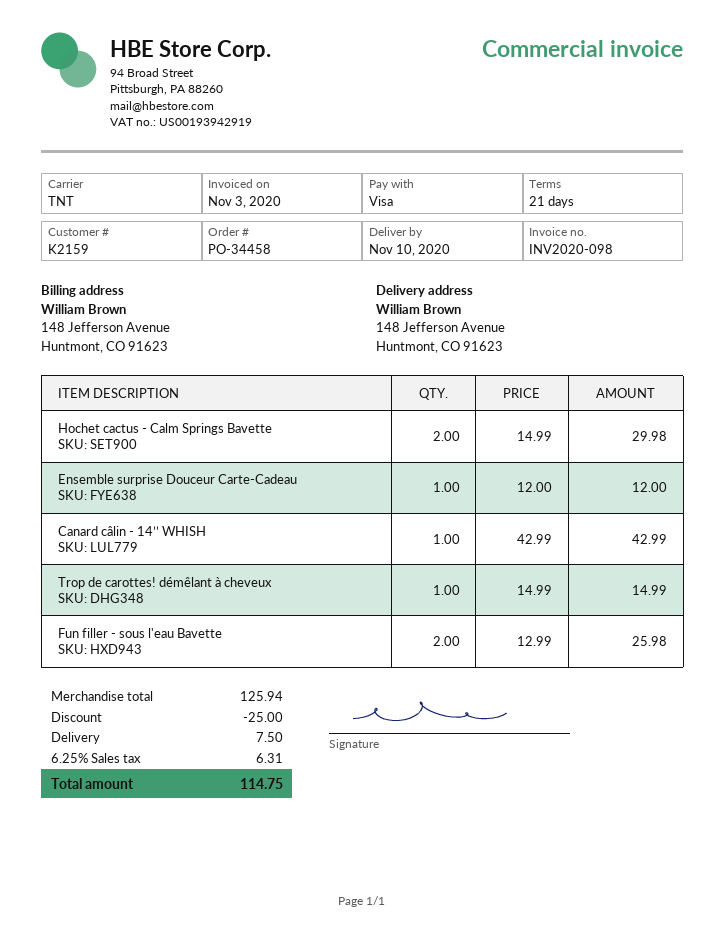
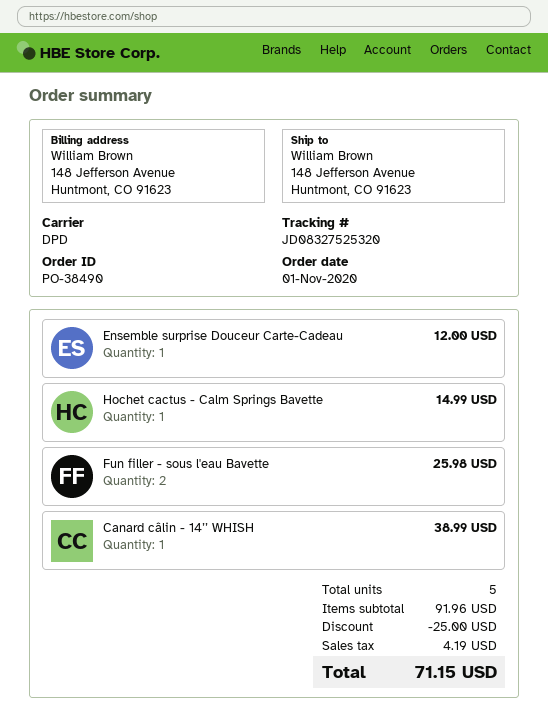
order number: PO-34458 -> PO-38490
shipping method: TNT -> DPD
Hochet cactus - Calm Springs Bavette: 2 for 29.98 -> 1 for 14.99
Canard câlin - 14’’ WHISH: 1 for 42.99 -> 1 for 38.99
Trop de carottes! démêlant à cheveux: 1 for 14.99 -> none
subtotal: 125.94 -> 91.96
shipping: 7.50 -> none
tax: 6.31 -> 4.19
total: 114.75 -> 71.15

